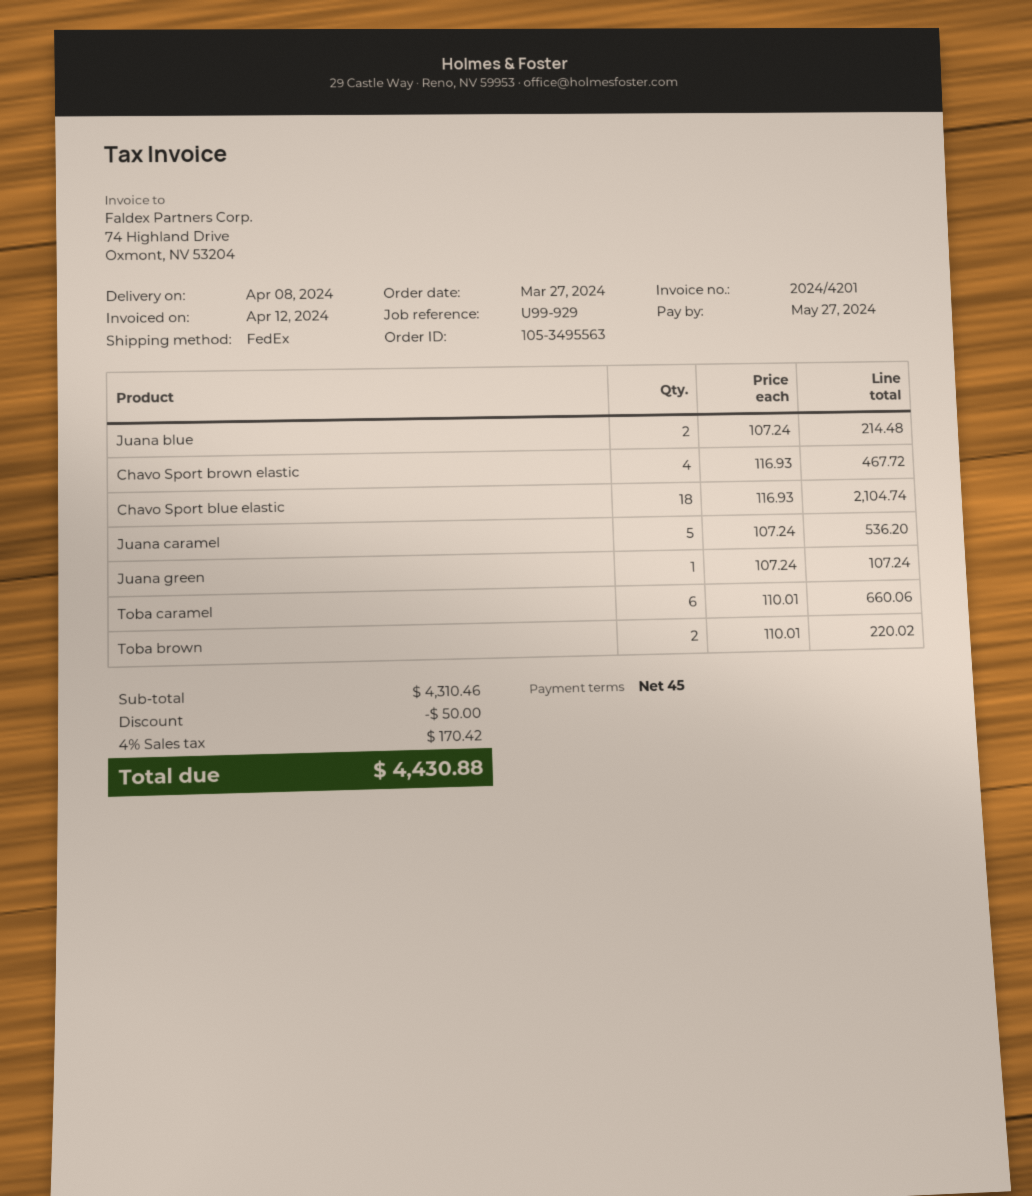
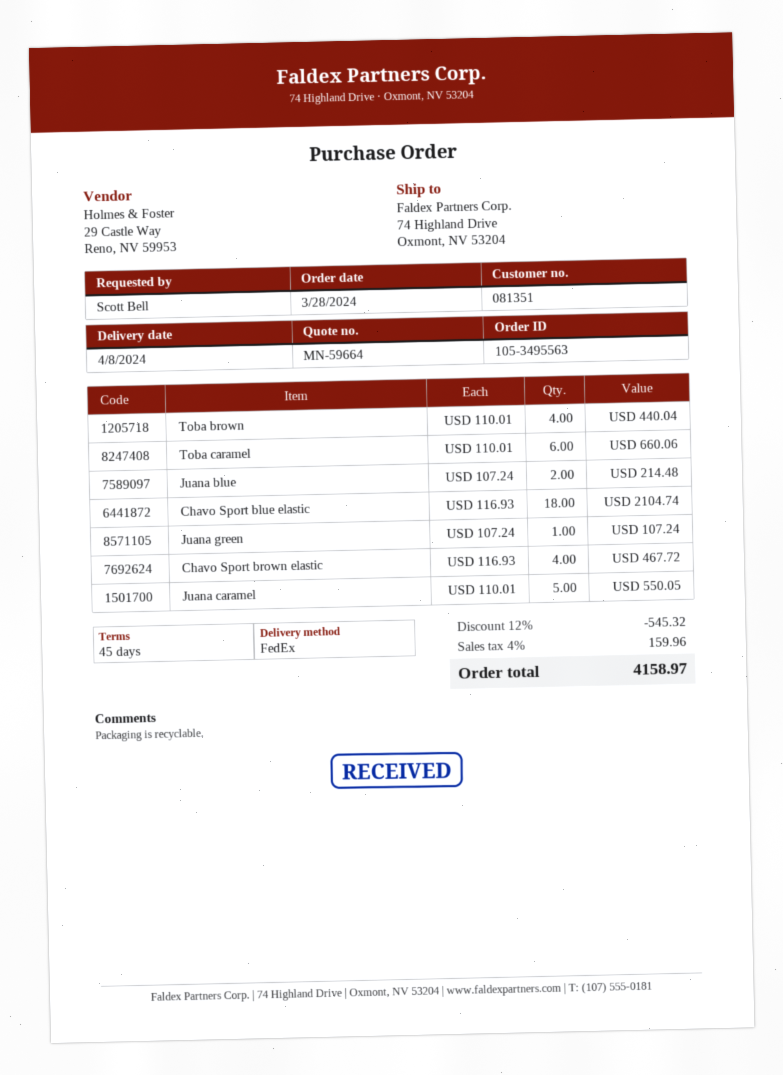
order date: 2024-03-27 -> 2024-03-28
Juana caramel: 5 x 107.24 = 536.20 -> 5 x 110.01 = 550.05
Toba brown: 2 x 110.01 = 220.02 -> 4 x 110.01 = 440.04
discount: 50.00 -> 545.32
tax: 4% = 170.42 -> 4% = 159.96
total: 4430.88 -> 4158.97

